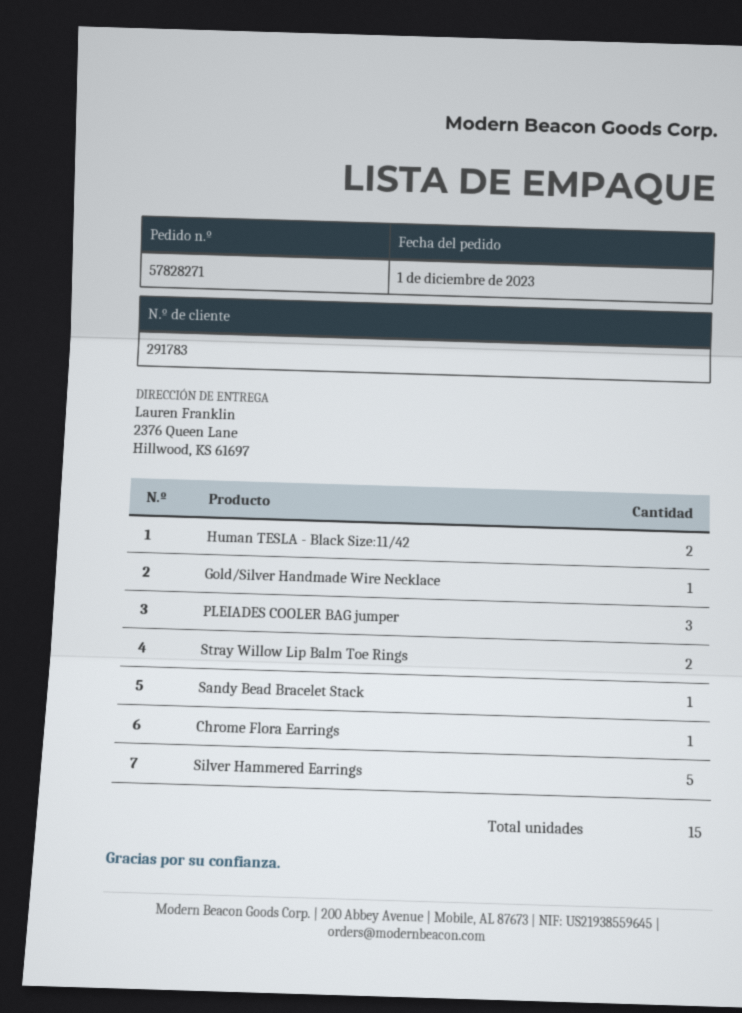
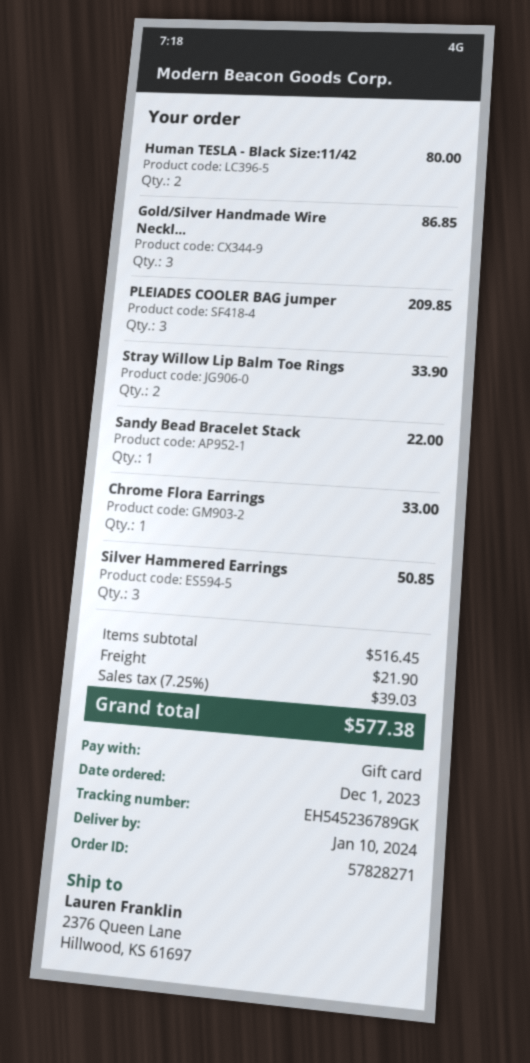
Gold/Silver Handmade Wire Necklace: 1 -> 3
Silver Hammered Earrings: 5 -> 3

